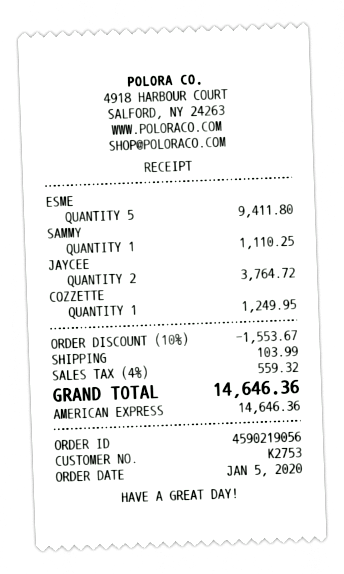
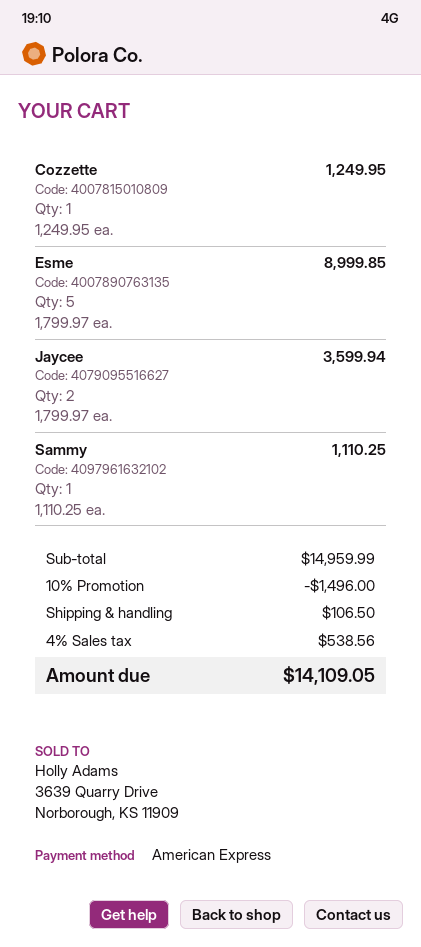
ESME: 5 for 9411.80 -> 5 for 8999.85
JAYCEE: 2 for 3764.72 -> 2 for 3599.94
discount: 10% = 1553.67 -> 10% = 1496.00
shipping: 103.99 -> 106.50
tax: 4% = 559.32 -> 4% = 538.56
total: 14646.36 -> 14109.05

